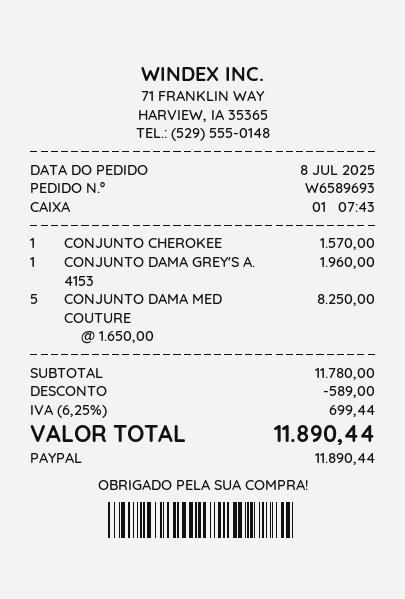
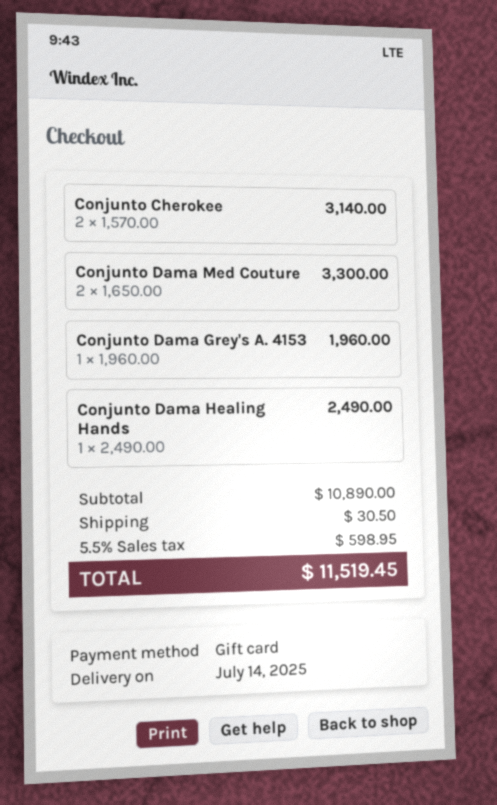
payment method: PayPal -> gift card
CONJUNTO CHEROKEE: 1 x 1570.00 = 1570.00 -> 2 x 1570.00 = 3140.00
CONJUNTO DAMA MED COUTURE: 5 x 1650.00 = 8250.00 -> 2 x 1650.00 = 3300.00
Conjunto Dama Healing Hands: none -> 1 x 2490.00 = 2490.00
subtotal: 11780.00 -> 10890.00
discount: 589.00 -> none
shipping: none -> 30.50
tax: 6.25% = 699.44 -> 5.5% = 598.95
total: 11890.44 -> 11519.45

